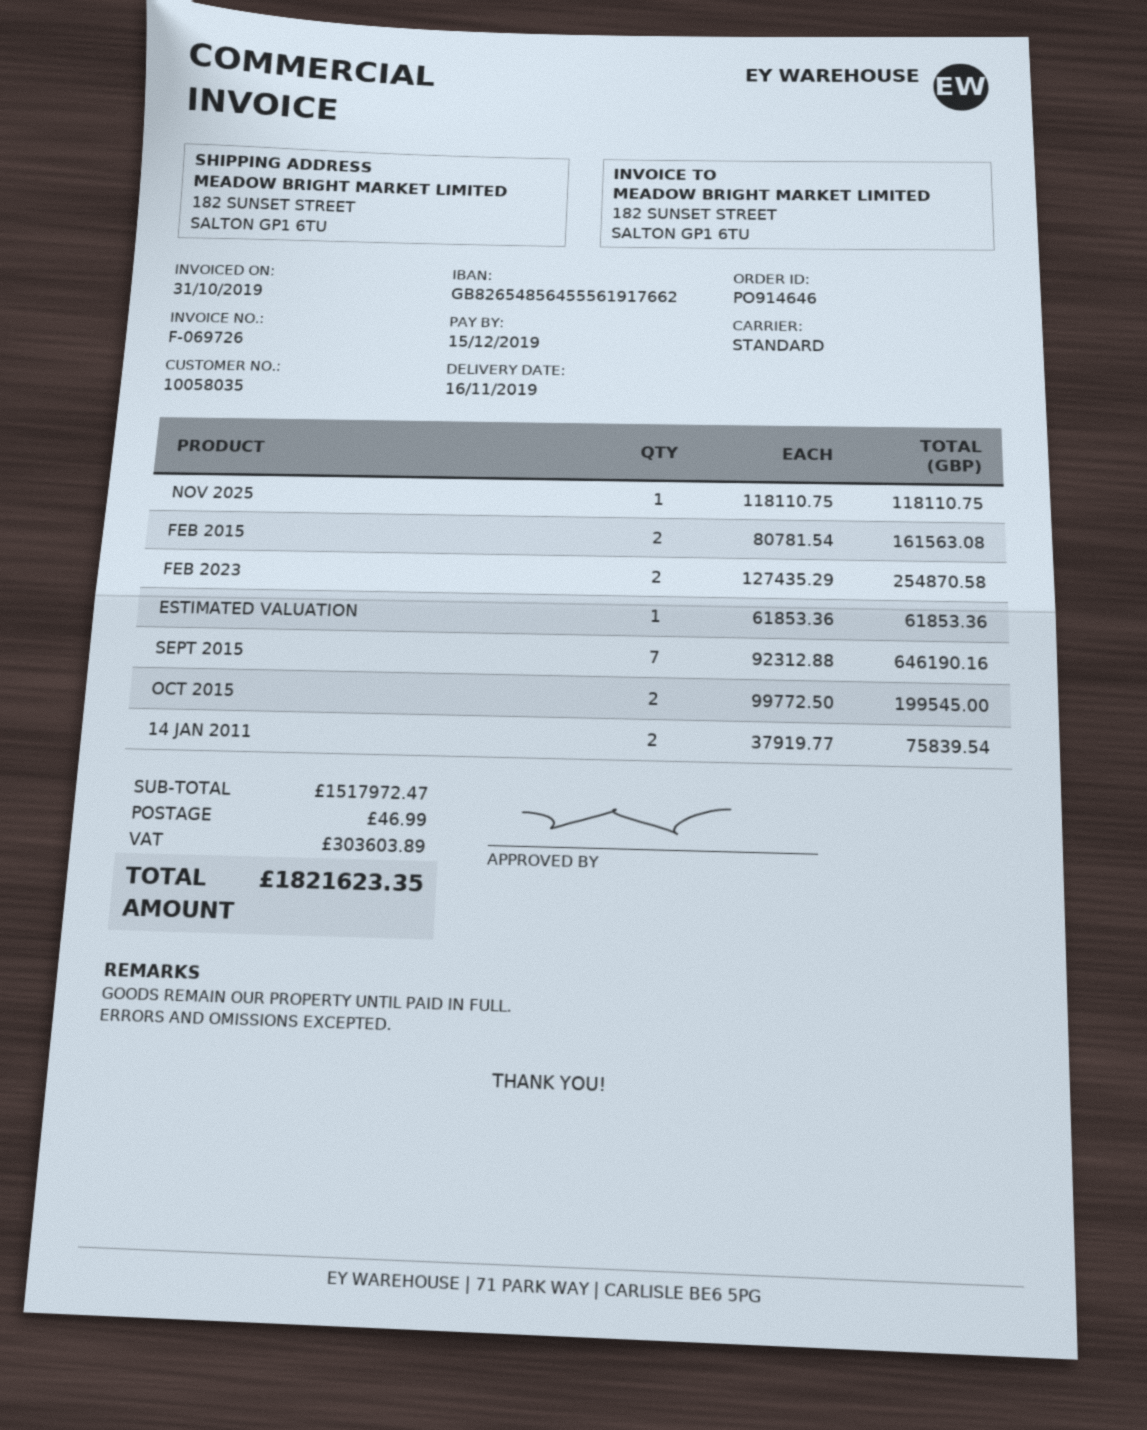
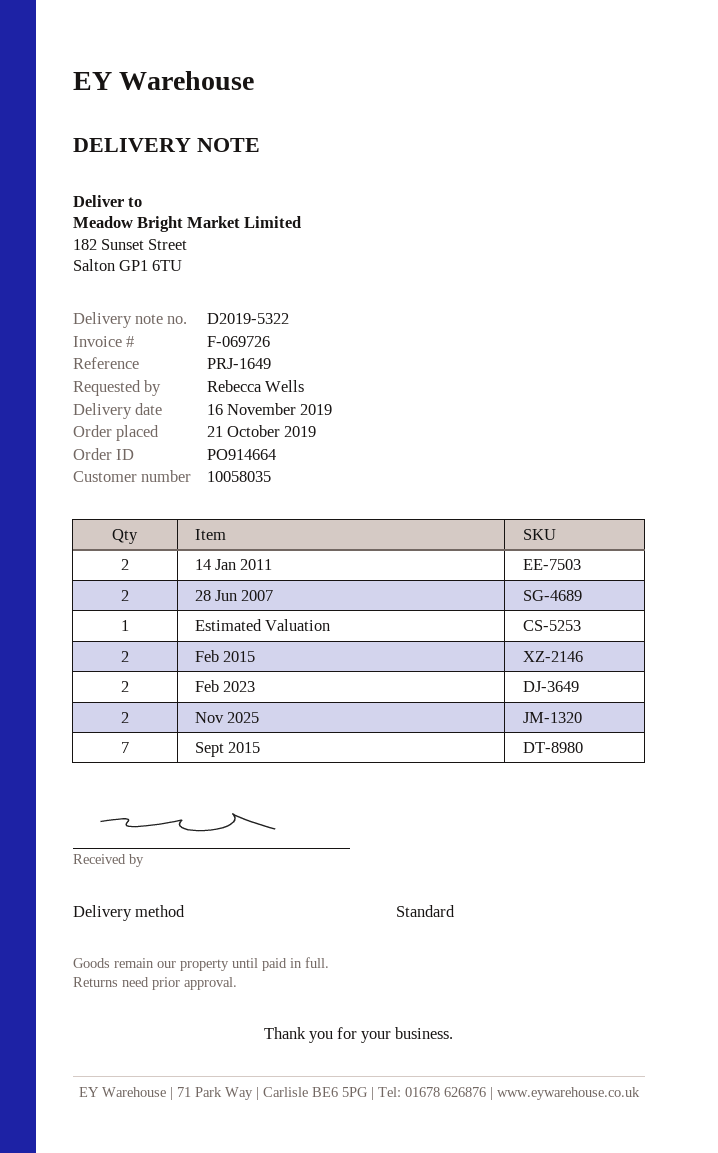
order number: PO914646 -> PO914664
NOV 2025: 1 -> 2
OCT 2015: 2 -> none
28 Jun 2007: none -> 2

